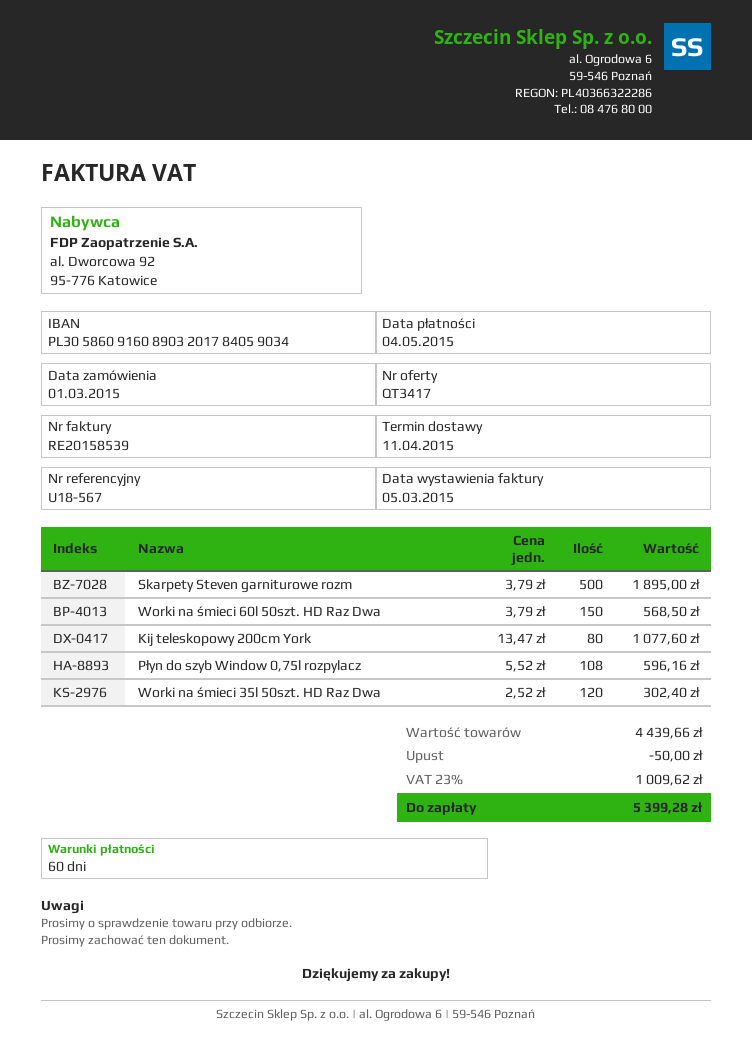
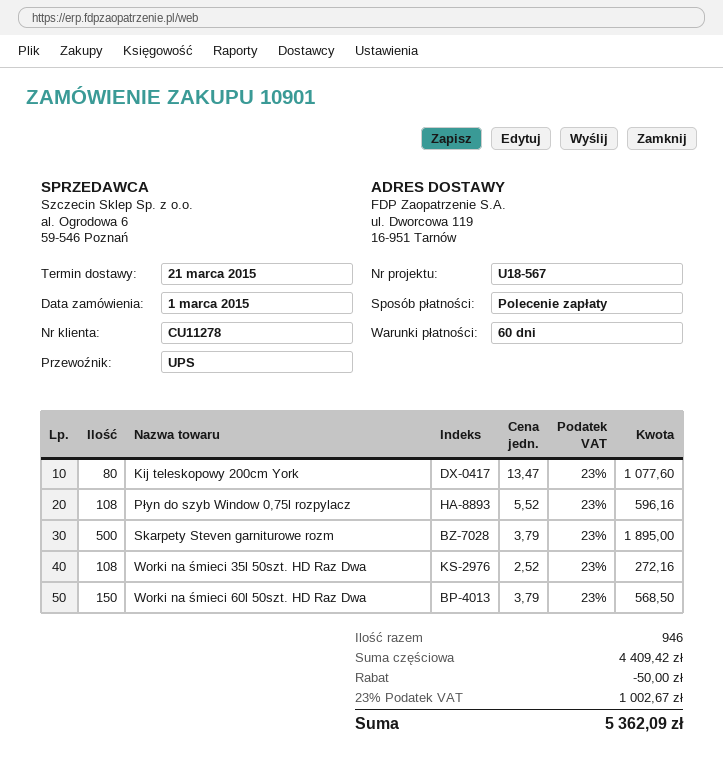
delivery date: 2015-04-11 -> 2015-03-21
Worki na śmieci 35l 50szt. HD Raz Dwa: 120 x 2.52 = 302.40 -> 108 x 2.52 = 272.16
subtotal: 4439.66 -> 4409.42
tax: 23% = 1009.62 -> 23% = 1002.67
total: 5399.28 -> 5362.09

